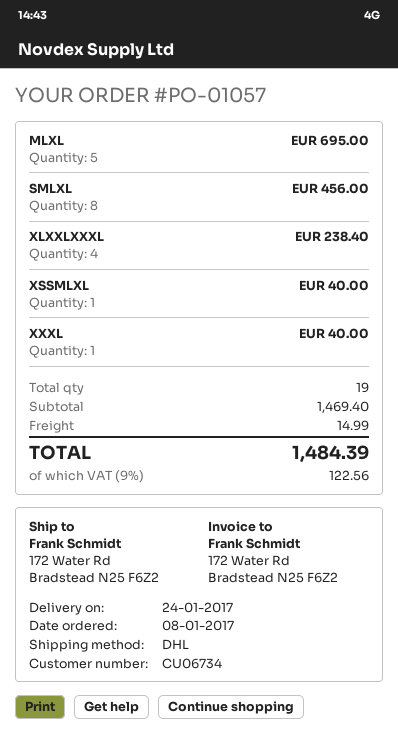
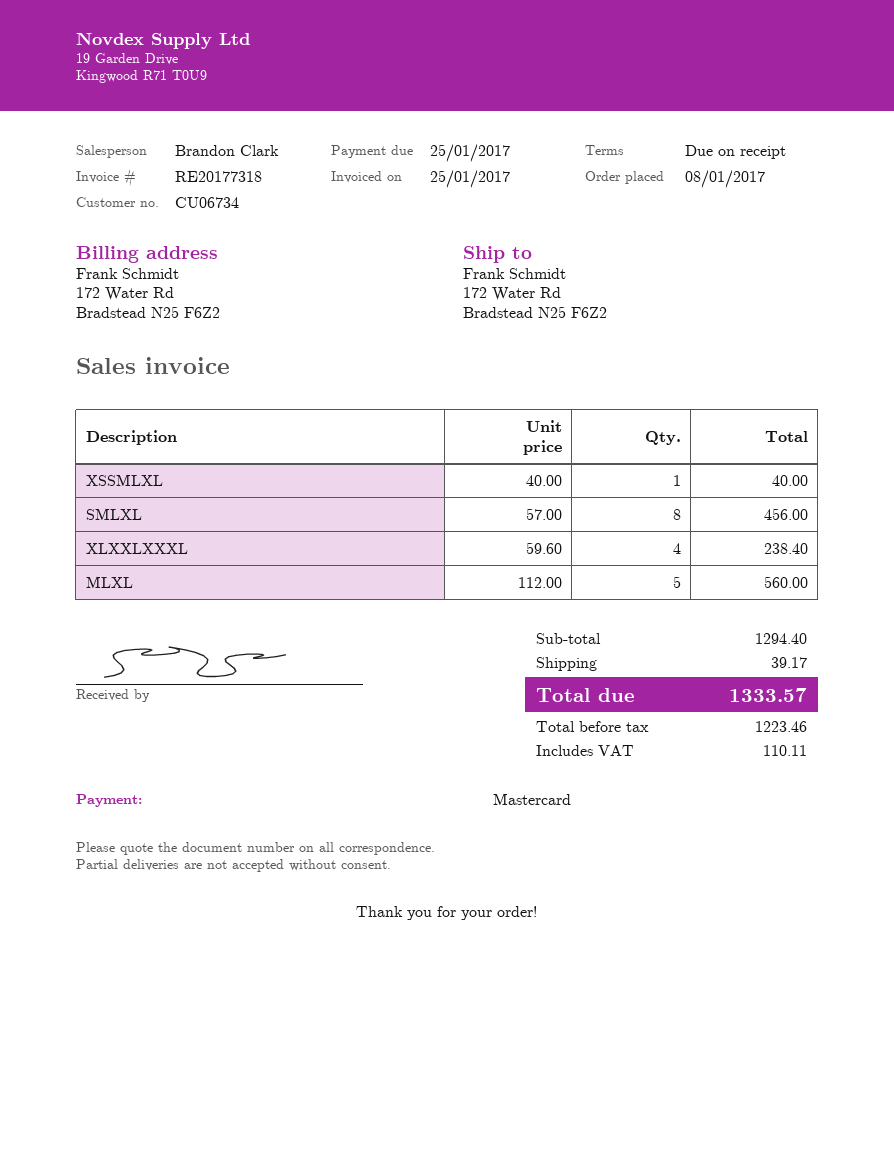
MLXL: 5 for 695.00 -> 5 for 560.00
XXXL: 1 for 40.00 -> none
subtotal: 1469.40 -> 1294.40
shipping: 14.99 -> 39.17
tax: 122.56 -> 110.11
total: 1484.39 -> 1333.57

